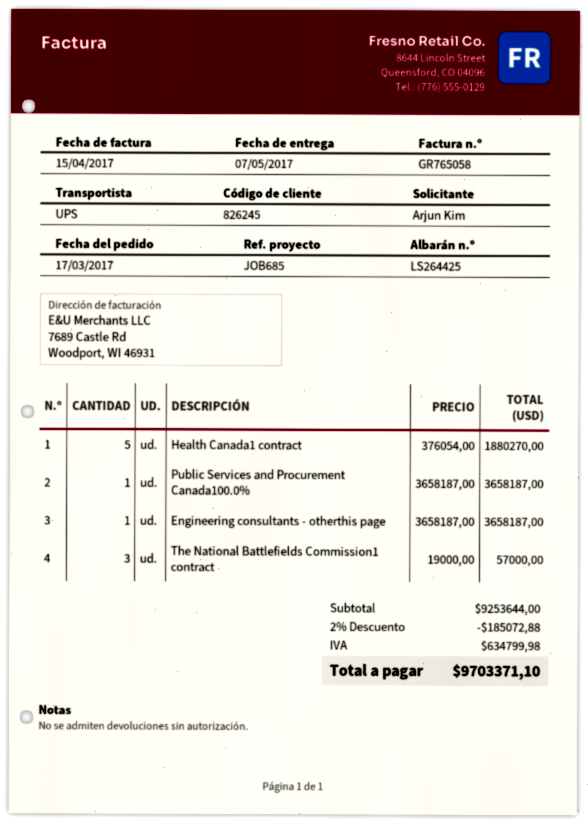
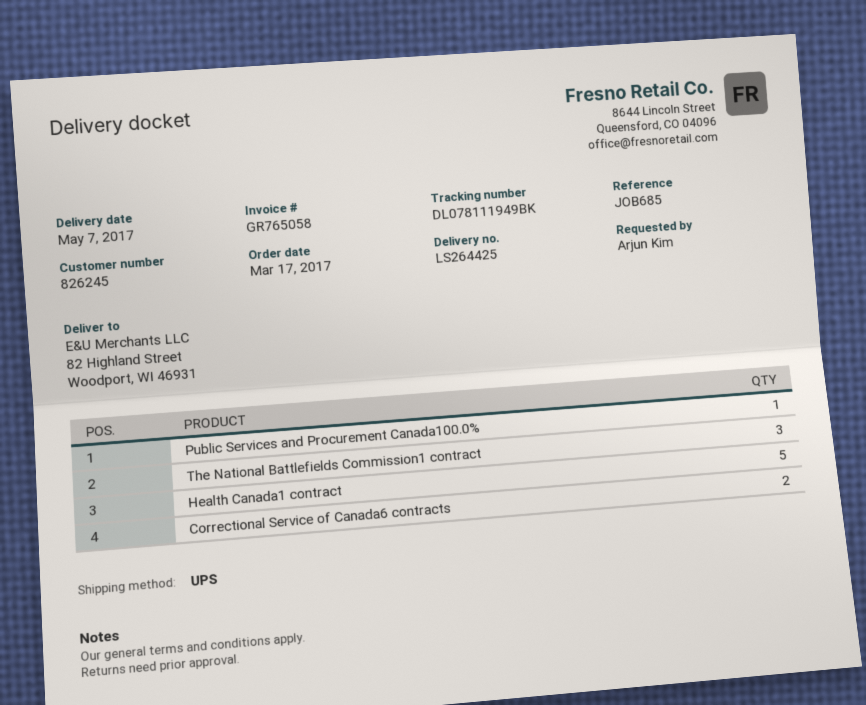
Engineering consultants - otherthis page: 1 -> none
Correctional Service of Canada6 contracts: none -> 2

